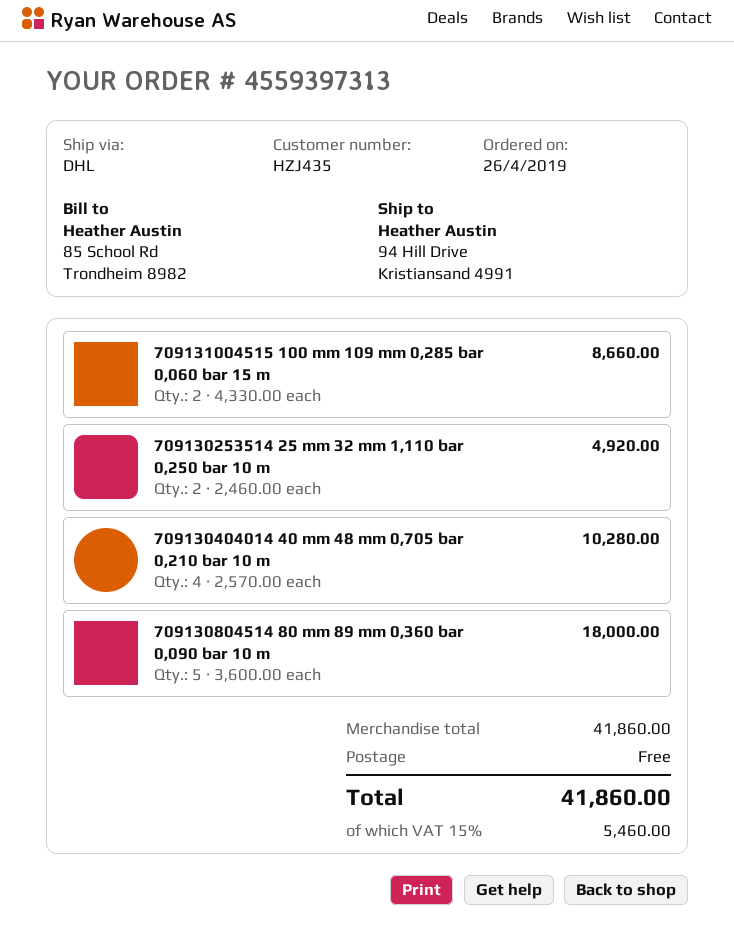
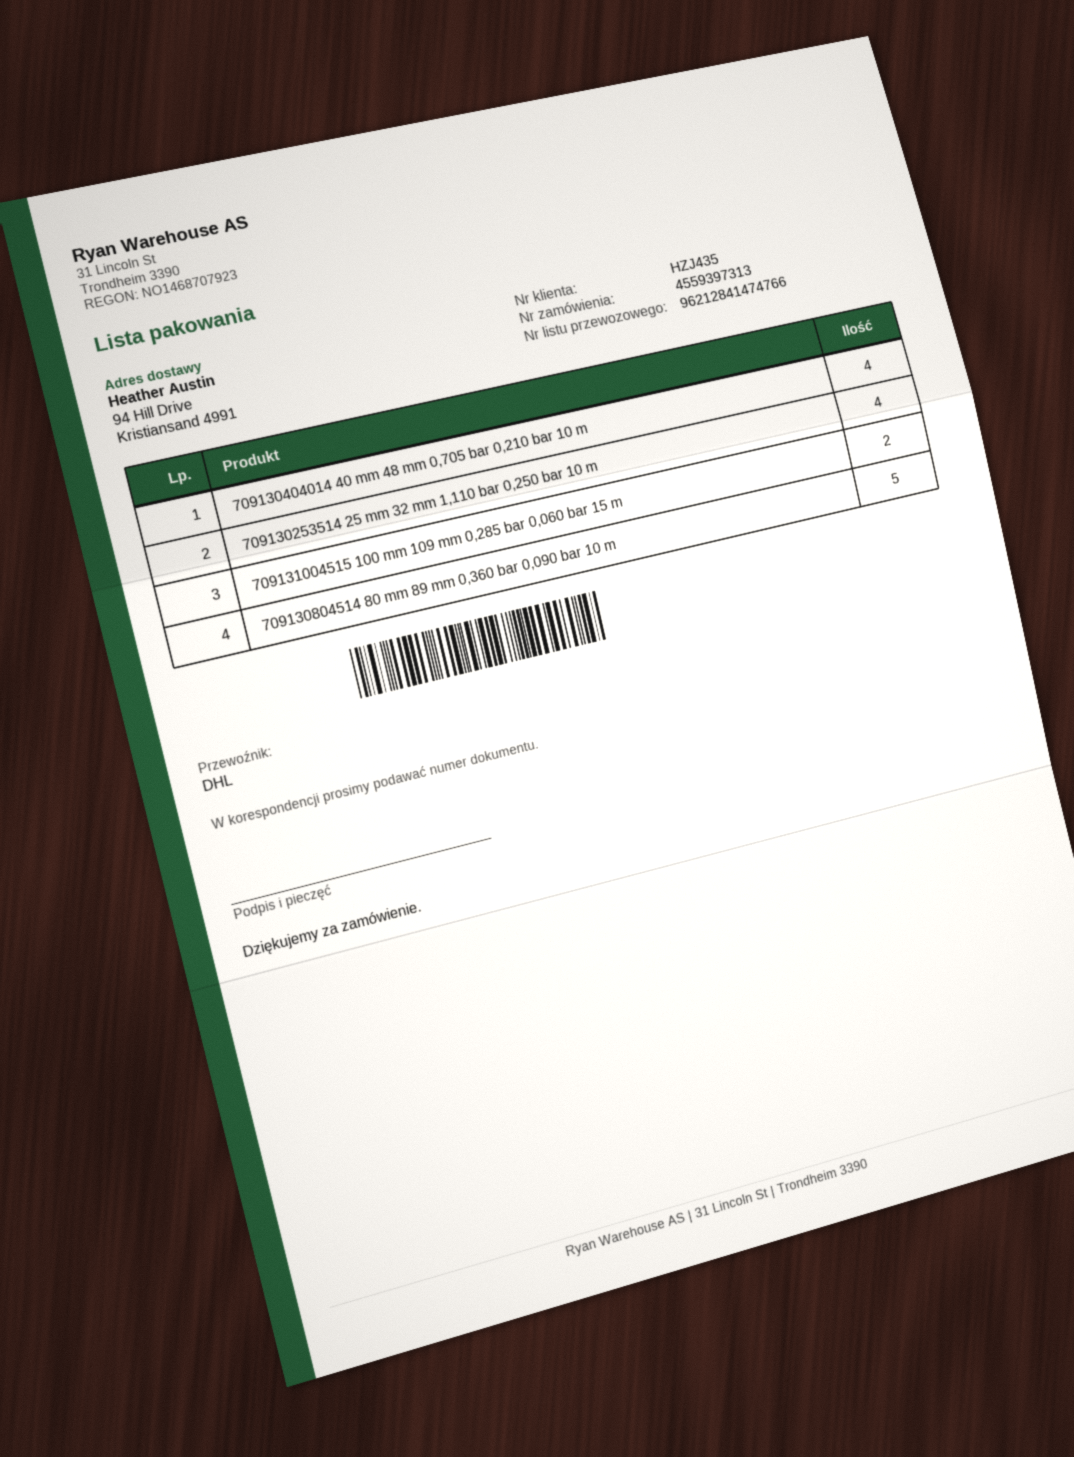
709130253514 25 mm 32 mm 1,110 bar 0,250 bar 10 m: 2 -> 4

